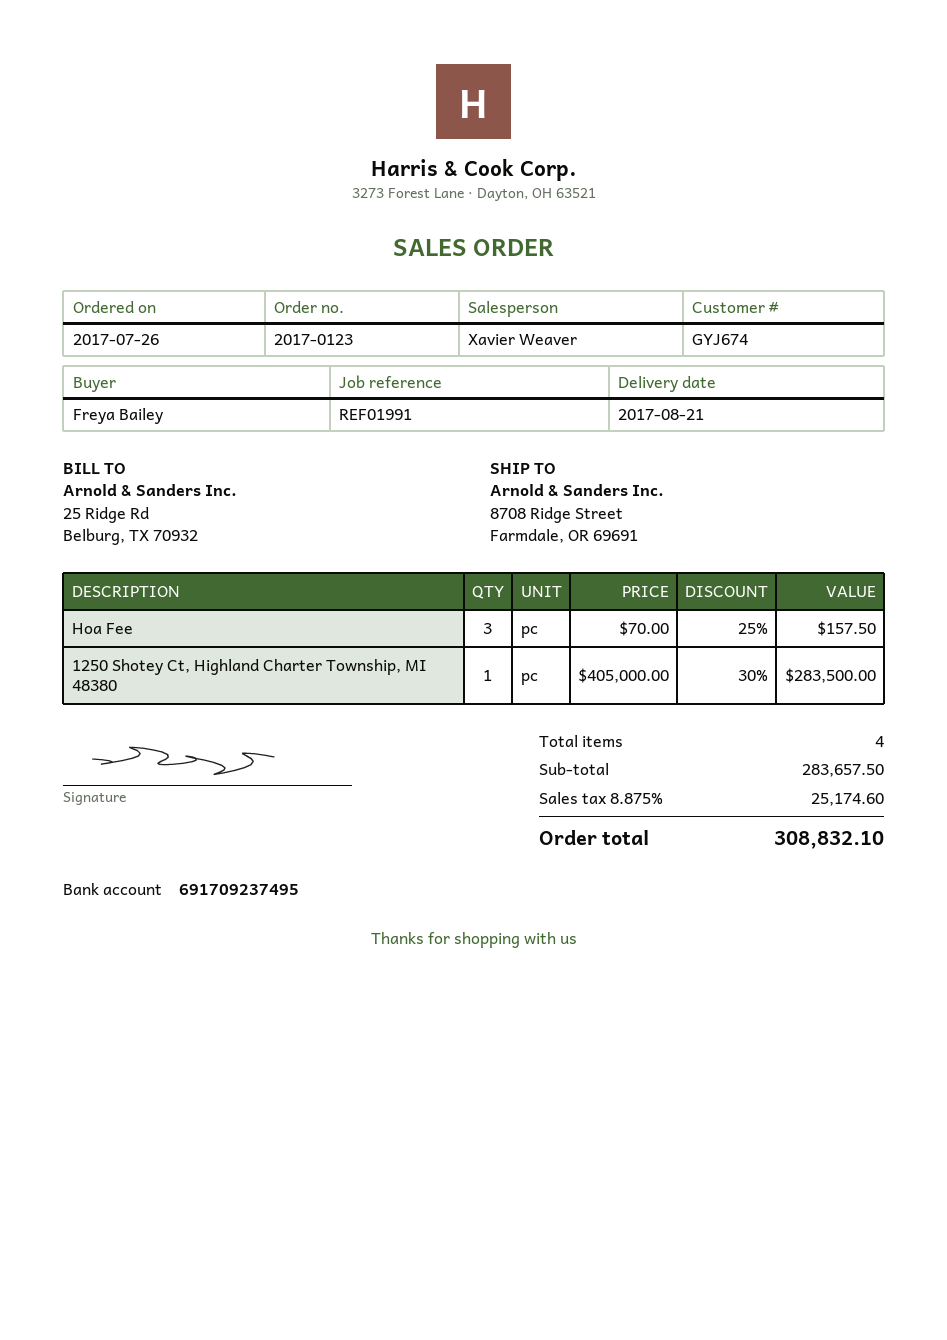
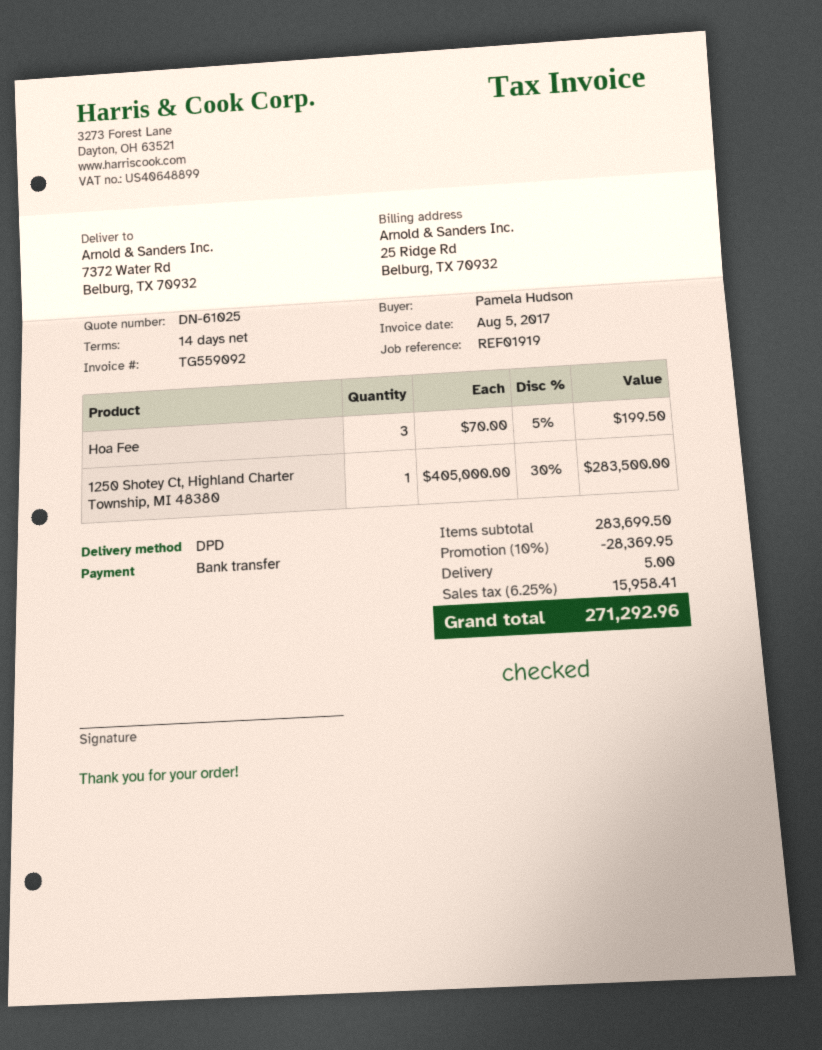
reference: REF01991 -> REF01919
ordered by: Freya Bailey -> Pamela Hudson
ship to: 8708 Ridge Street, Farmdale, OR 69691 -> 7372 Water Rd, Belburg, TX 70932
Hoa Fee: 3 x 70.00 - 25% = 157.50 -> 3 x 70.00 - 5% = 199.50
subtotal: 283657.50 -> 283699.50
discount: none -> 10% = 28369.95
shipping: none -> 5.00
tax: 8.875% = 25174.60 -> 6.25% = 15958.41
total: 308832.10 -> 271292.96

